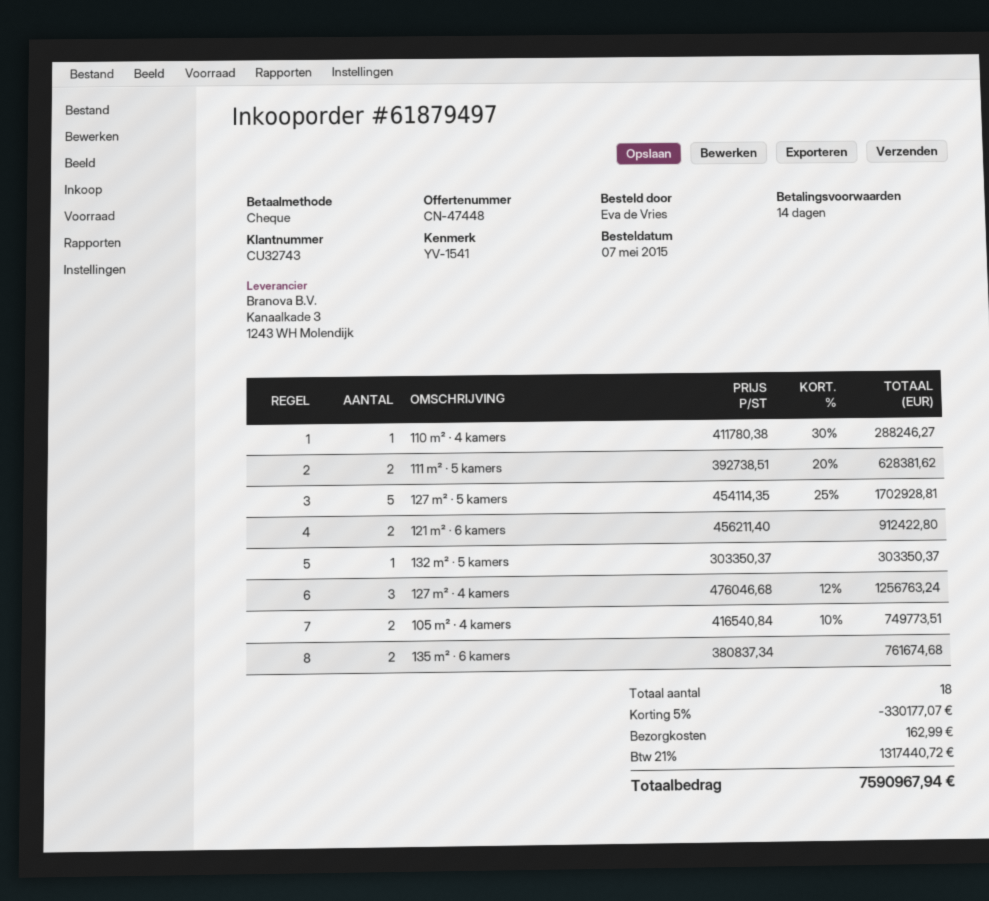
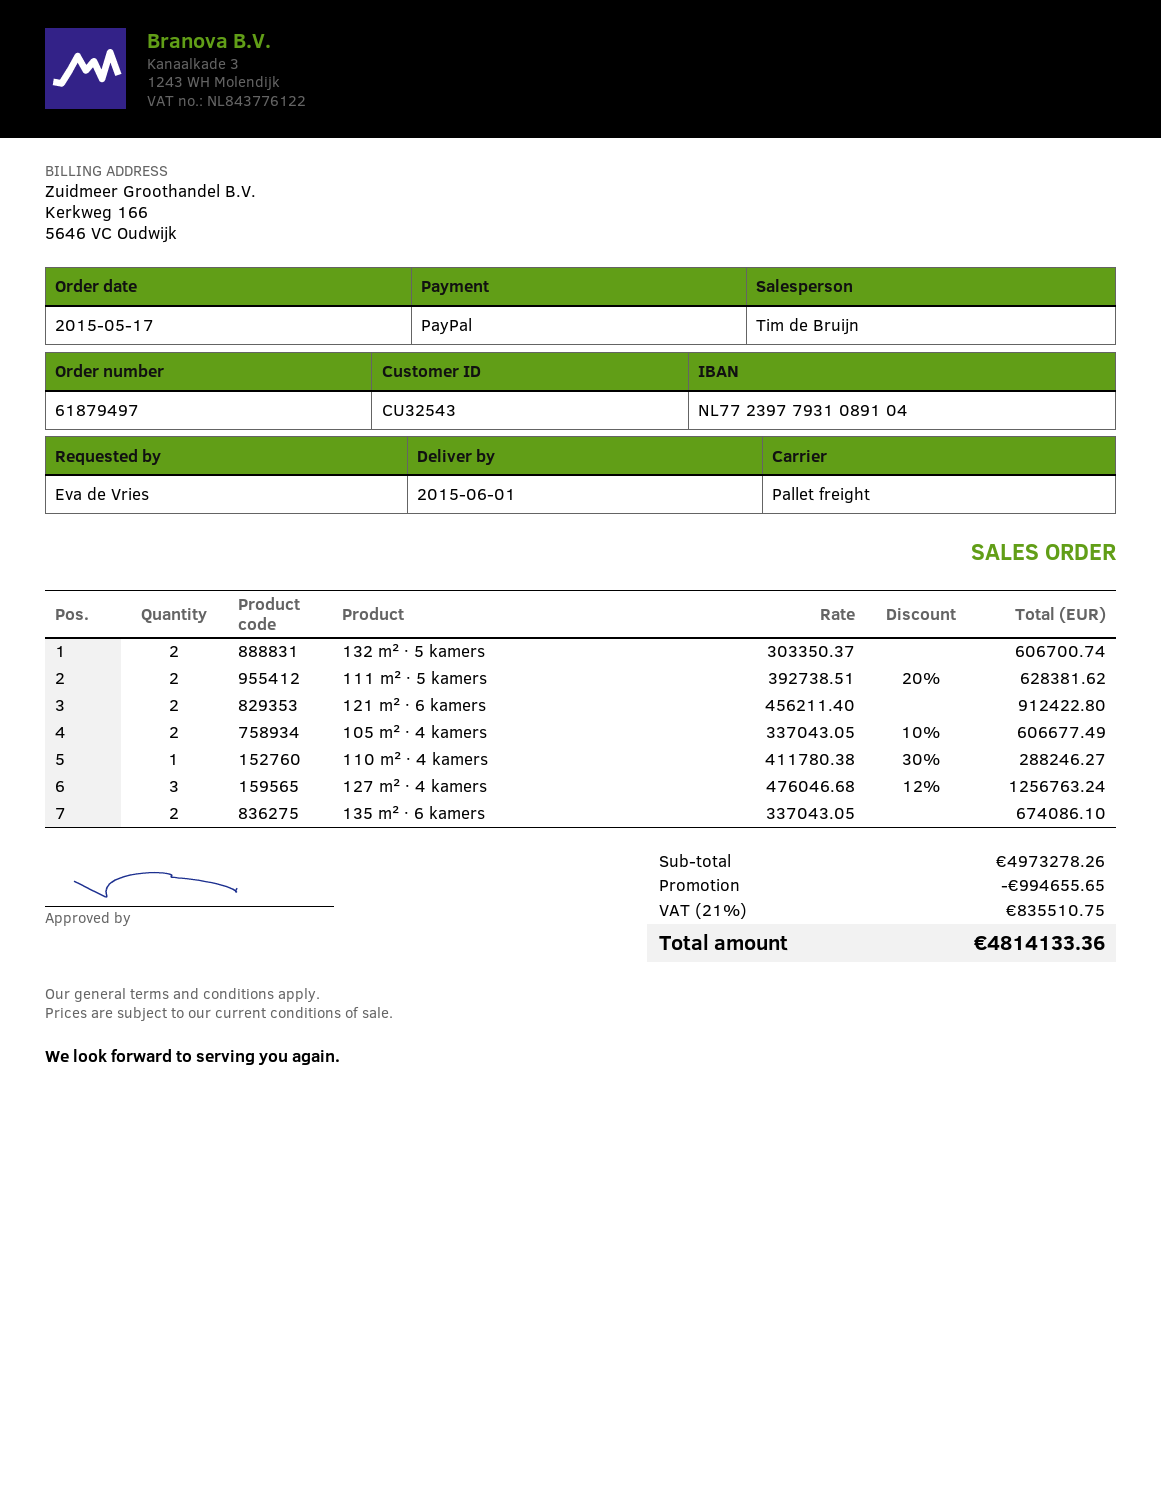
order date: 2015-05-07 -> 2015-05-17
customer number: CU32743 -> CU32543
payment method: cheque -> PayPal
127 m² · 5 kamers: 5 x 454114.35 - 25% = 1702928.81 -> none
132 m² · 5 kamers: 1 x 303350.37 = 303350.37 -> 2 x 303350.37 = 606700.74
105 m² · 4 kamers: 2 x 416540.84 - 10% = 749773.51 -> 2 x 337043.05 - 10% = 606677.49
135 m² · 6 kamers: 2 x 380837.34 = 761674.68 -> 2 x 337043.05 = 674086.10
discount: 330177.07 -> 994655.65
shipping: 162.99 -> none
tax: 21% = 1317440.72 -> 21% = 835510.75
total: 7590967.94 -> 4814133.36

